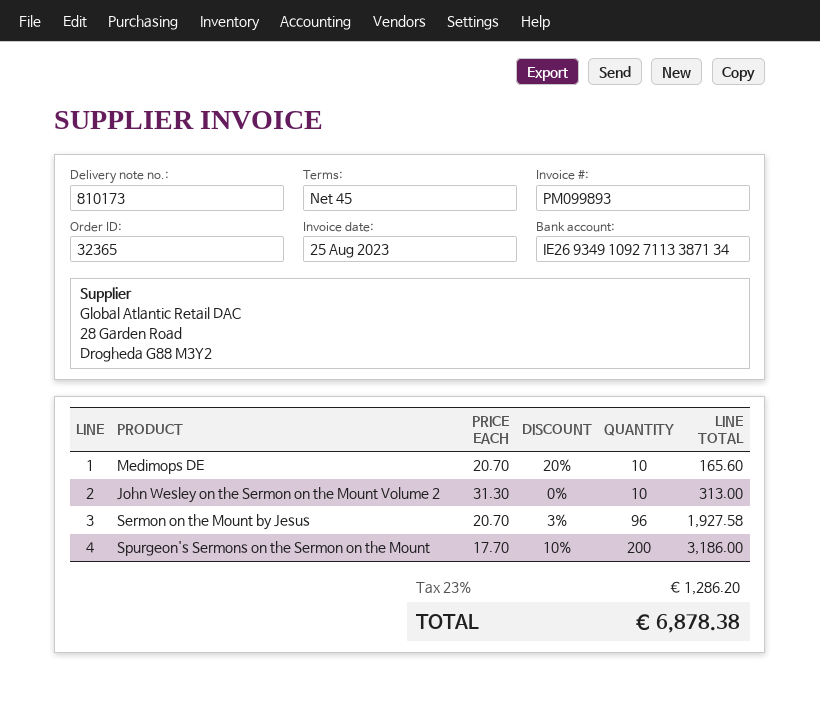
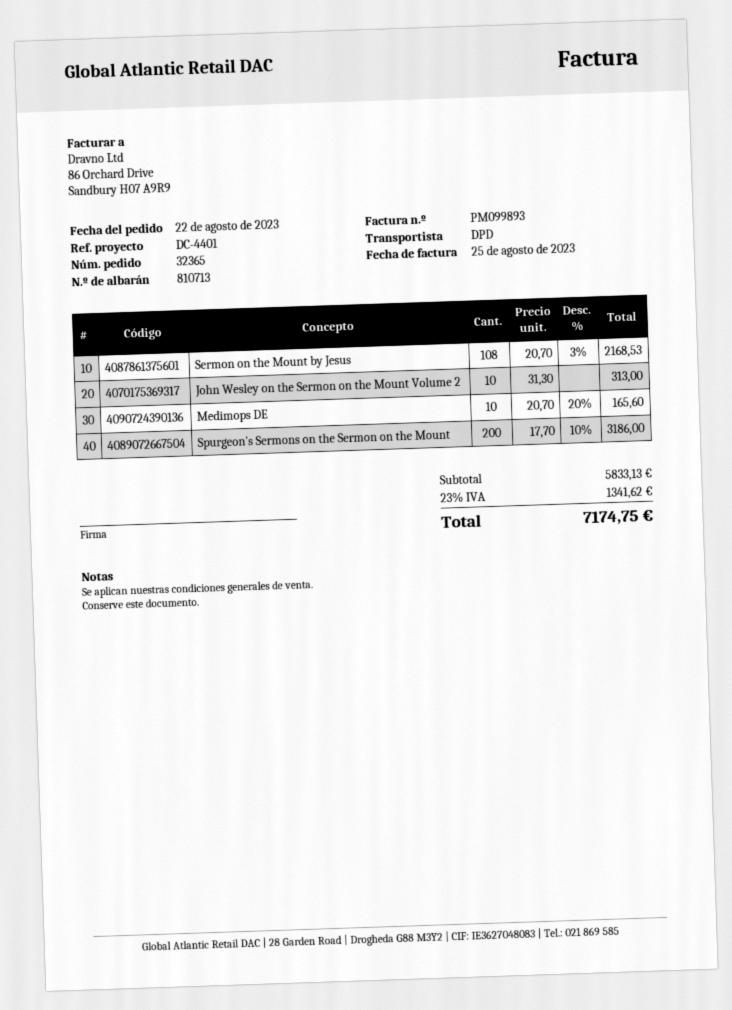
delivery note number: 810173 -> 810713
Sermon on the Mount by Jesus: 96 x 20.70 - 3% = 1927.58 -> 108 x 20.70 - 3% = 2168.53
tax: 23% = 1286.20 -> 23% = 1341.62
total: 6878.38 -> 7174.75

